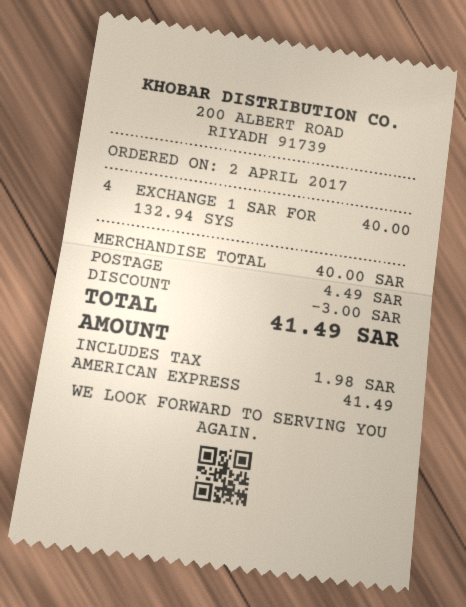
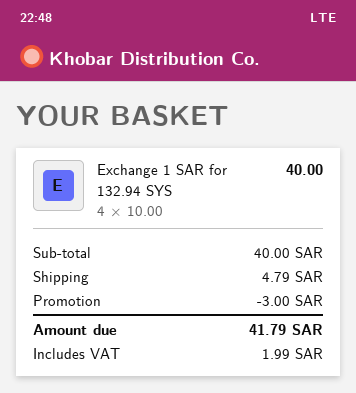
shipping: 4.49 -> 4.79
tax: 1.98 -> 1.99
total: 41.49 -> 41.79

